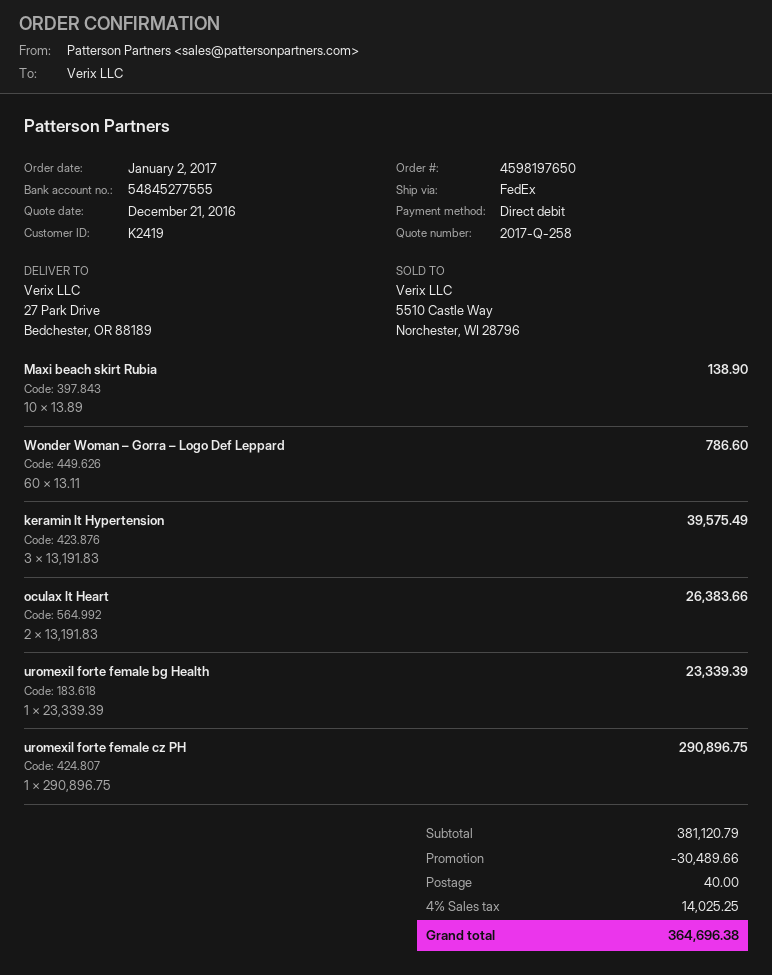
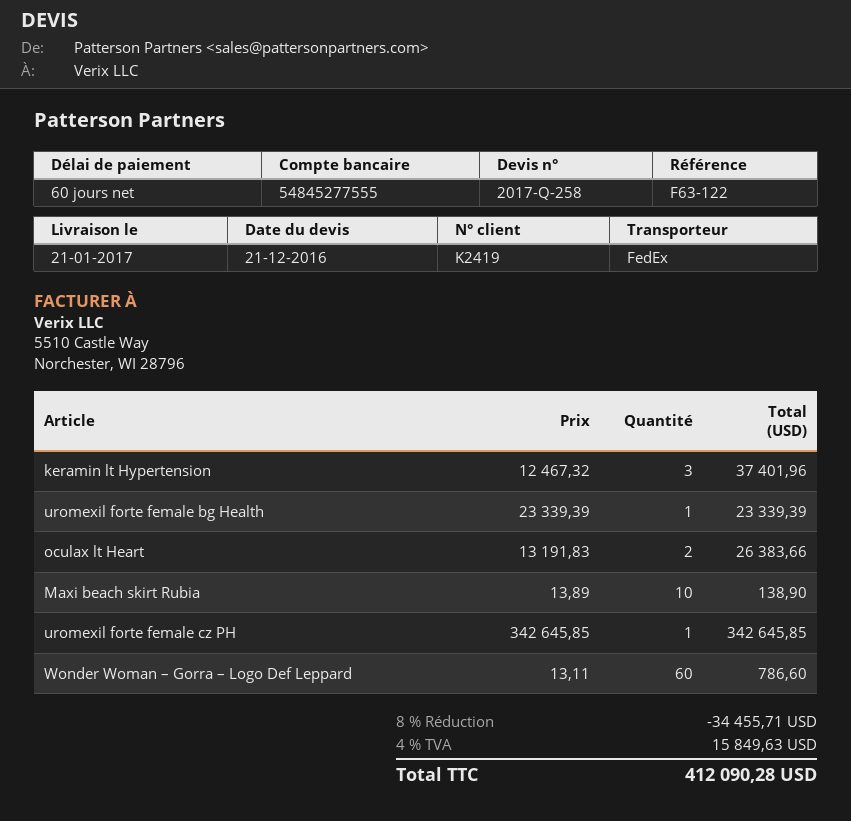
keramin lt Hypertension: 3 x 13191.83 = 39575.49 -> 3 x 12467.32 = 37401.96
uromexil forte female cz PH: 1 x 290896.75 = 290896.75 -> 1 x 342645.85 = 342645.85
discount: 30489.66 -> 34455.71
shipping: 40.00 -> none
tax: 4% = 14025.25 -> 4% = 15849.63
total: 364696.38 -> 412090.28

